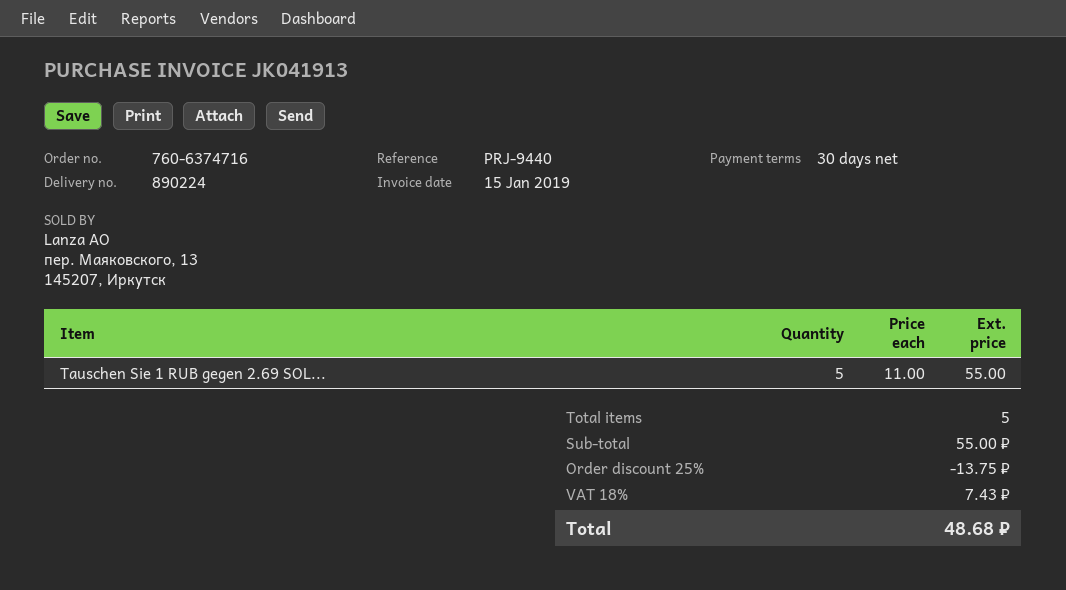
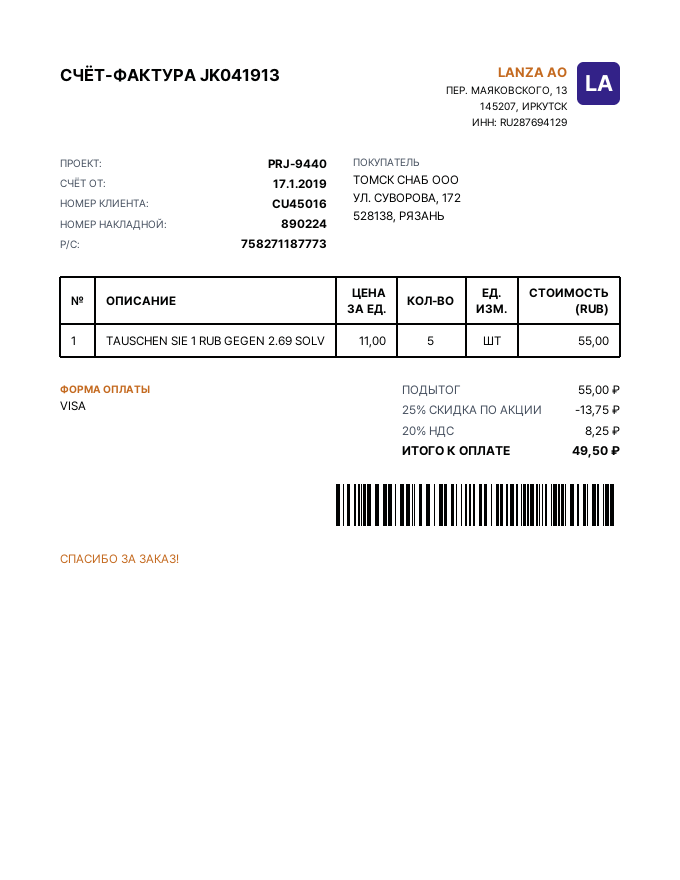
invoice date: 2019-01-15 -> 2019-01-17
tax: 18% = 7.43 -> 20% = 8.25
total: 48.68 -> 49.50

